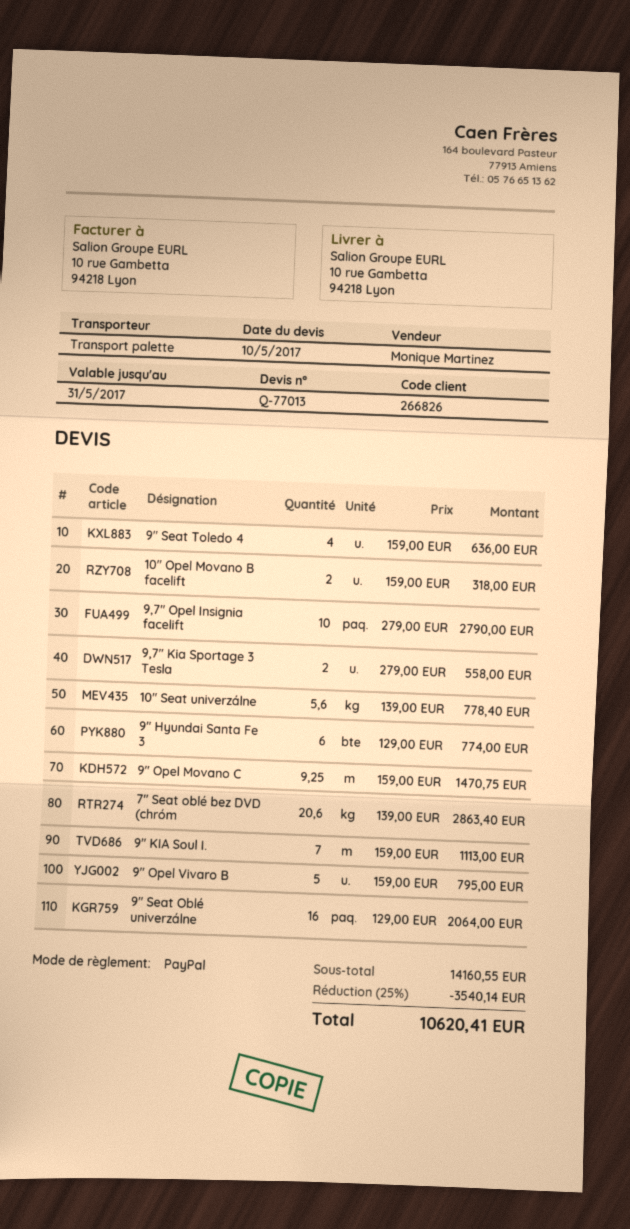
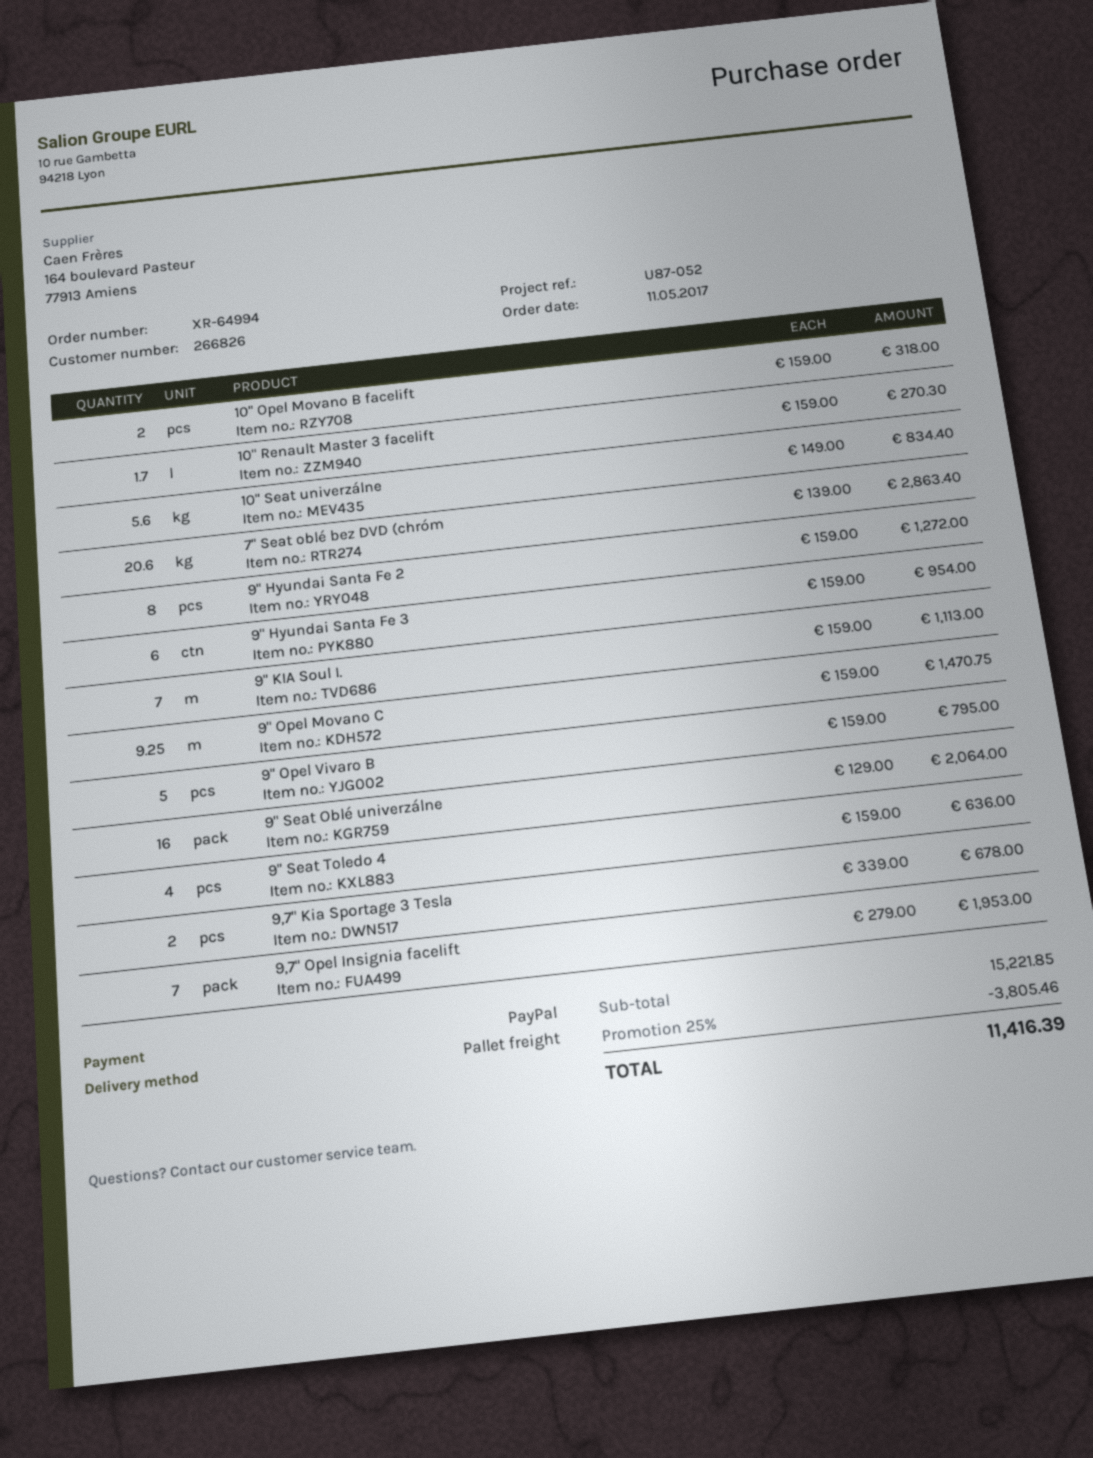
9,7" Opel Insignia facelift: 10 x 279.00 = 2790.00 -> 7 x 279.00 = 1953.00
9,7" Kia Sportage 3 Tesla: 2 x 279.00 = 558.00 -> 2 x 339.00 = 678.00
10" Seat univerzálne: 5.6 x 139.00 = 778.40 -> 5.6 x 149.00 = 834.40
9" Hyundai Santa Fe 3: 6 x 129.00 = 774.00 -> 6 x 159.00 = 954.00
10" Renault Master 3 facelift: none -> 1.7 x 159.00 = 270.30
9" Hyundai Santa Fe 2: none -> 8 x 159.00 = 1272.00
subtotal: 14160.55 -> 15221.85
discount: 25% = 3540.14 -> 25% = 3805.46
total: 10620.41 -> 11416.39

